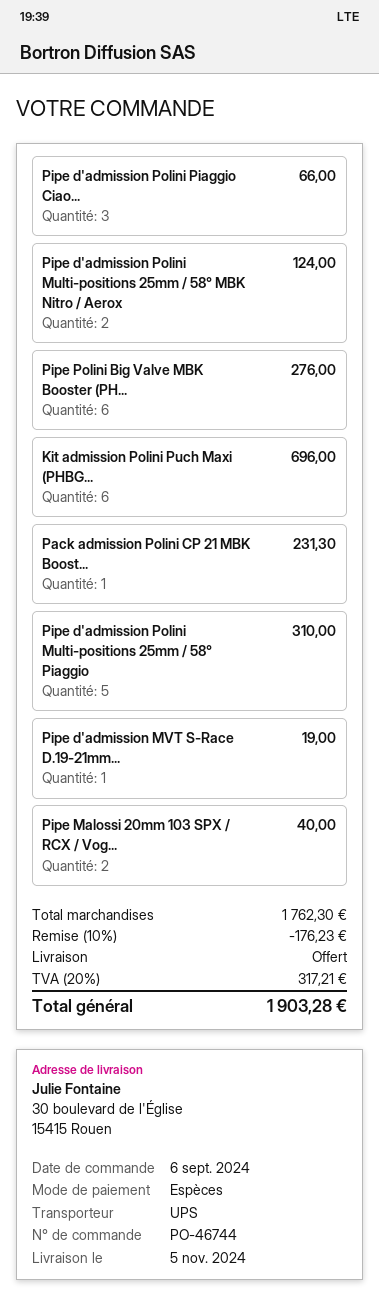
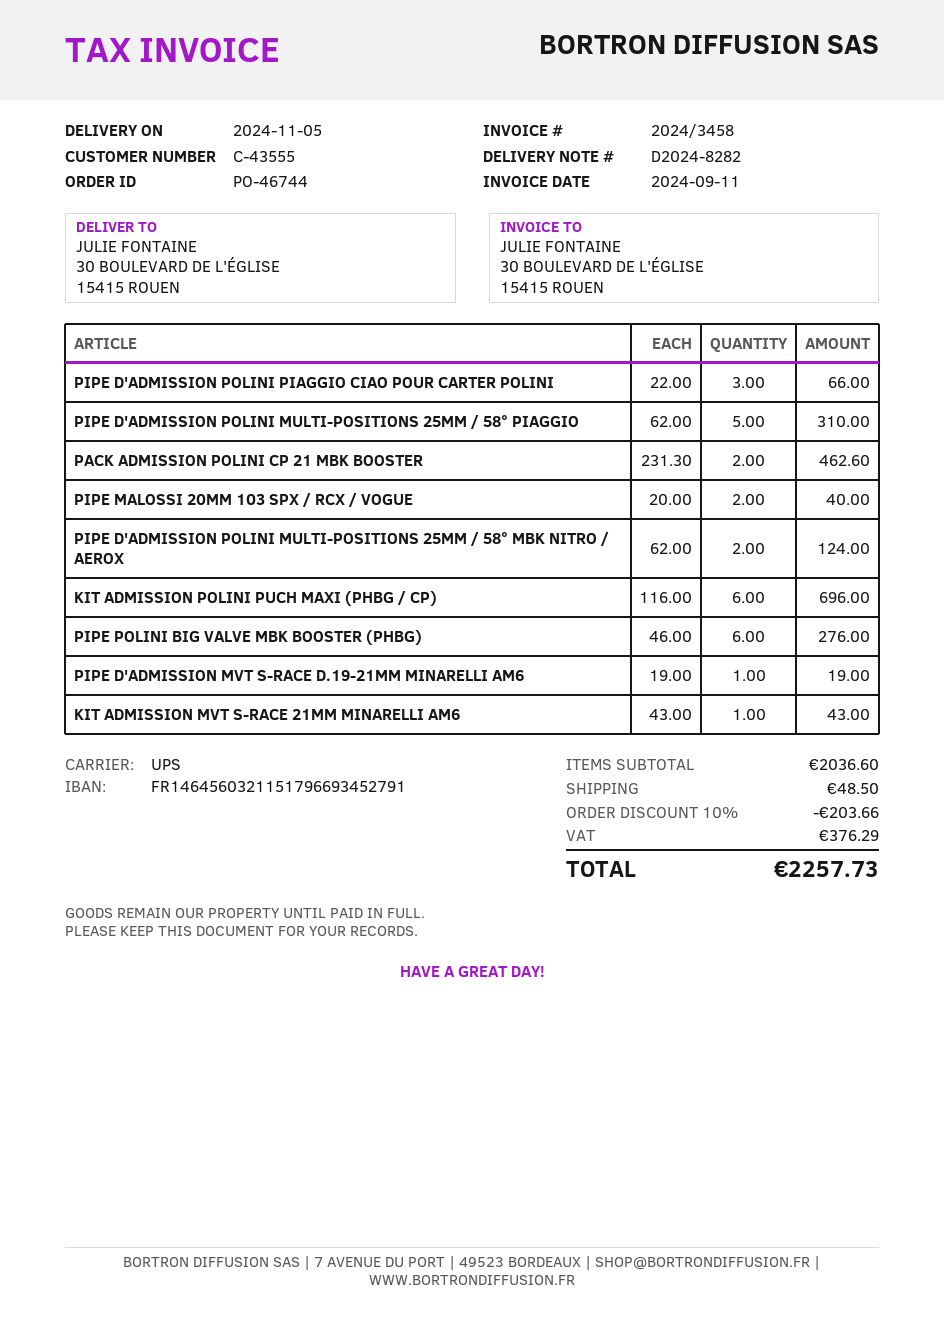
Pack admission Polini CP 21 MBK Boost...: 1 for 231.30 -> 2 for 462.60
KIT ADMISSION MVT S-RACE 21MM MINARELLI AM6: none -> 1 for 43.00
subtotal: 1762.30 -> 2036.60
discount: 10% = 176.23 -> 10% = 203.66
shipping: 0.00 -> 48.50
tax: 317.21 -> 376.29
total: 1903.28 -> 2257.73

